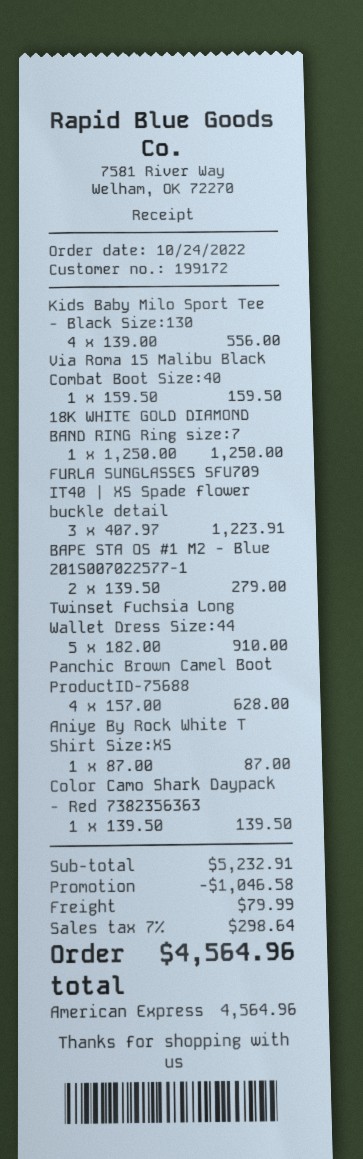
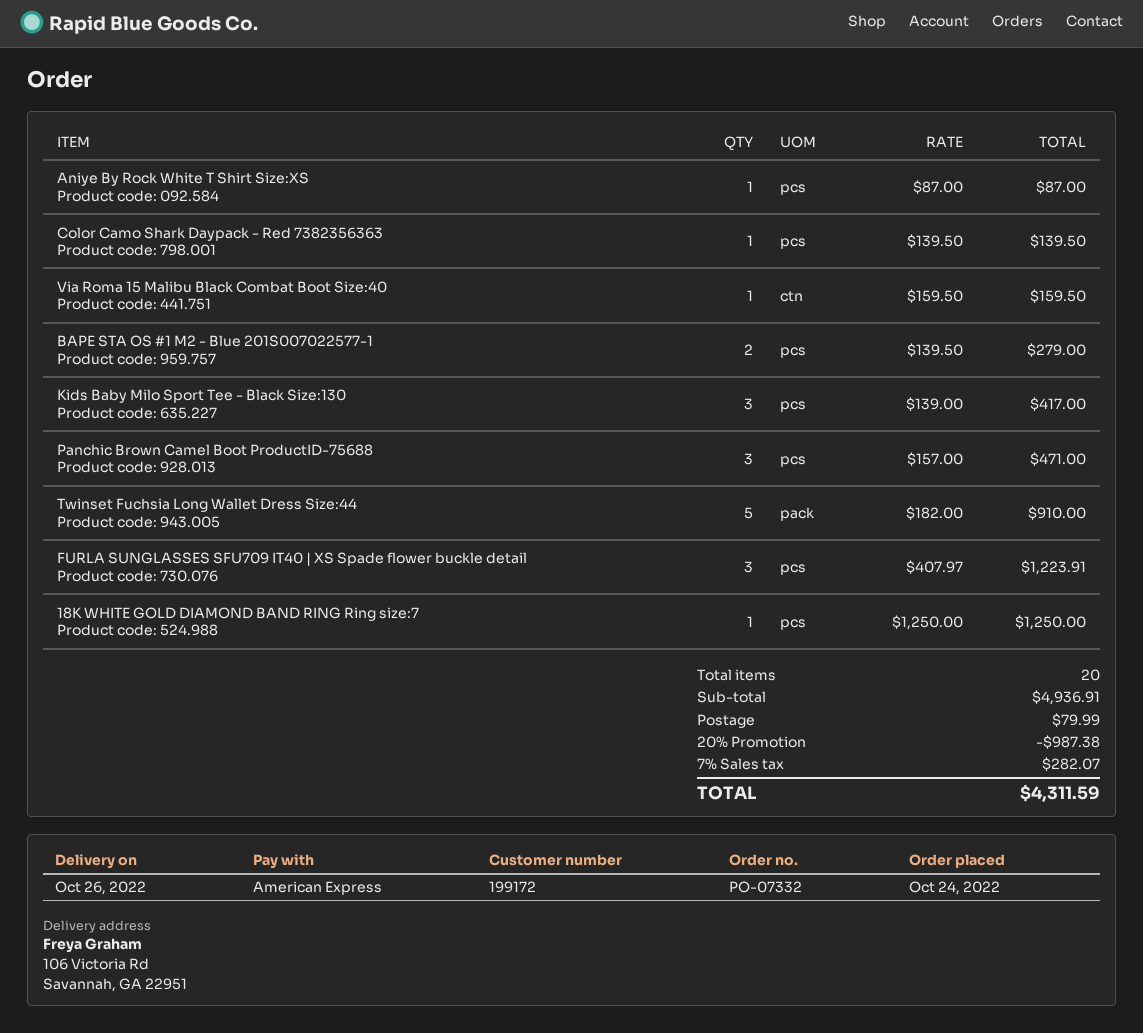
Kids Baby Milo Sport Tee - Black Size:130: 4 x 139.00 = 556.00 -> 3 x 139.00 = 417.00
Panchic Brown Camel Boot ProductID-75688: 4 x 157.00 = 628.00 -> 3 x 157.00 = 471.00
subtotal: 5232.91 -> 4936.91
discount: 1046.58 -> 987.38
tax: 7% = 298.64 -> 7% = 282.07
total: 4564.96 -> 4311.59

